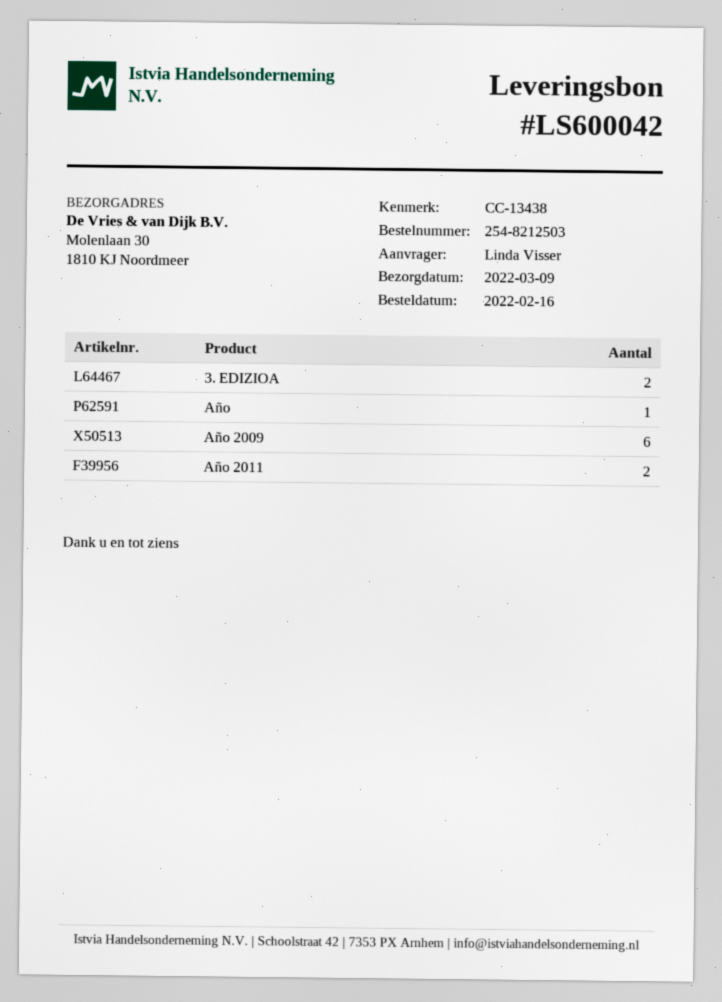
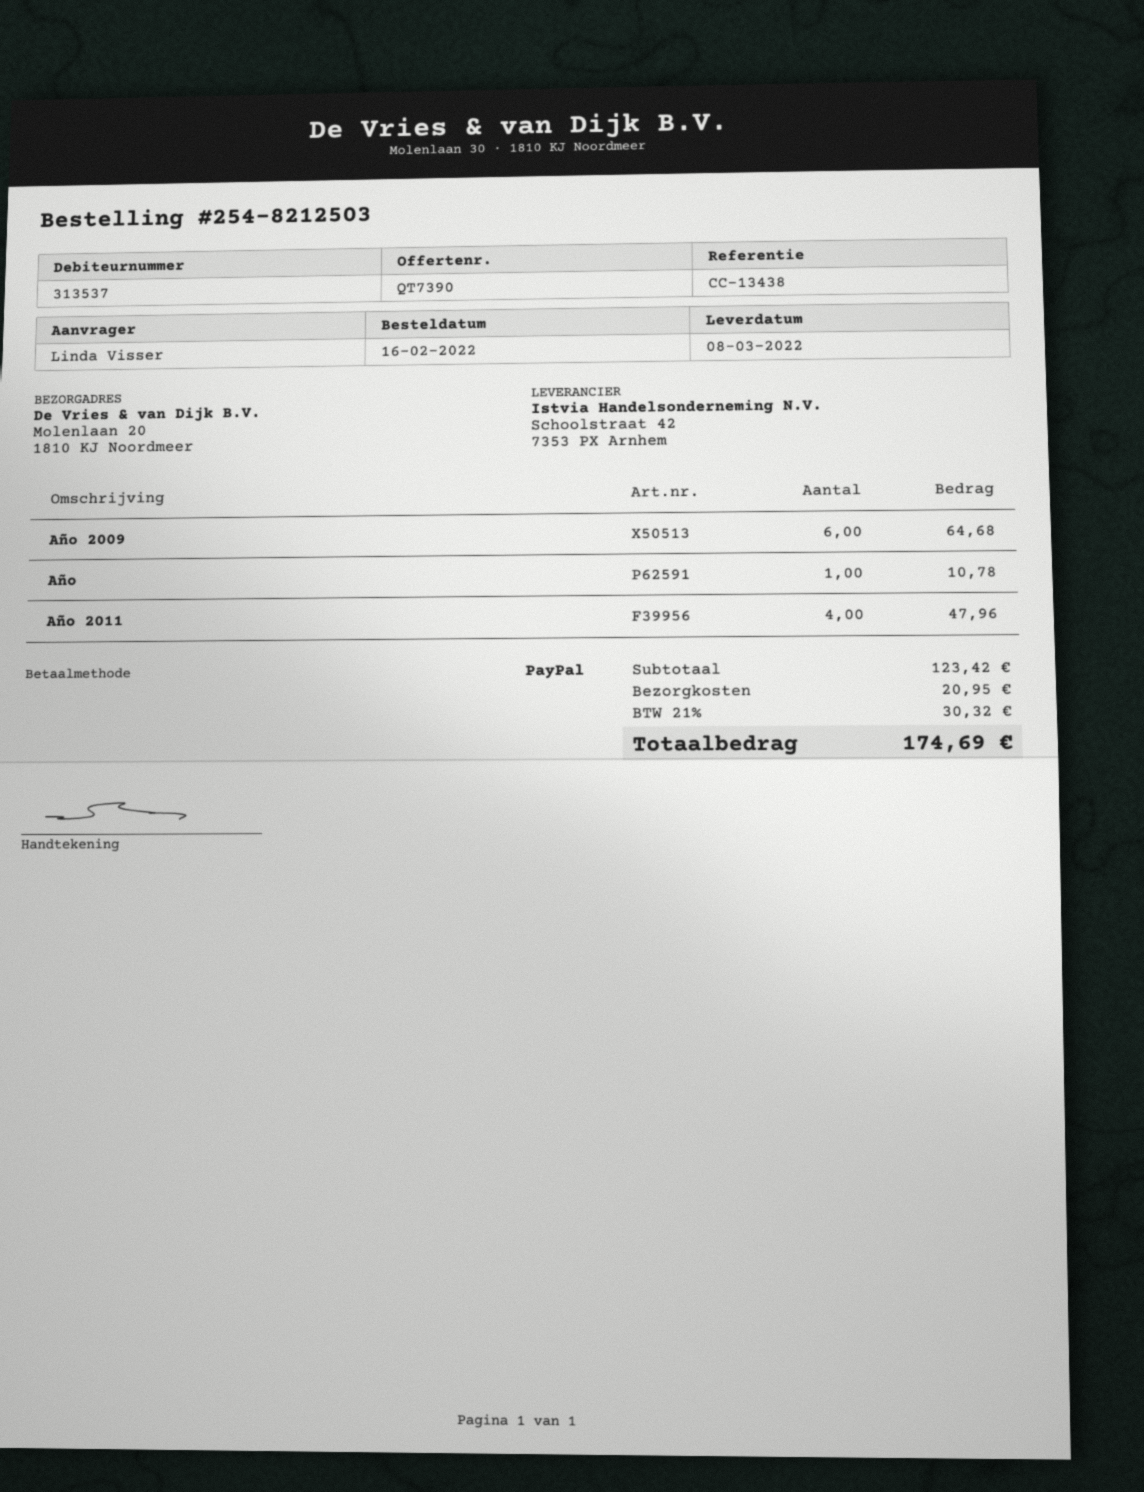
delivery date: 2022-03-09 -> 2022-03-08
ship to: Molenlaan 30, 1810 KJ Noordmeer -> Molenlaan 20, 1810 KJ Noordmeer
3. EDIZIOA: 2 -> none
Año 2011: 2 -> 4

